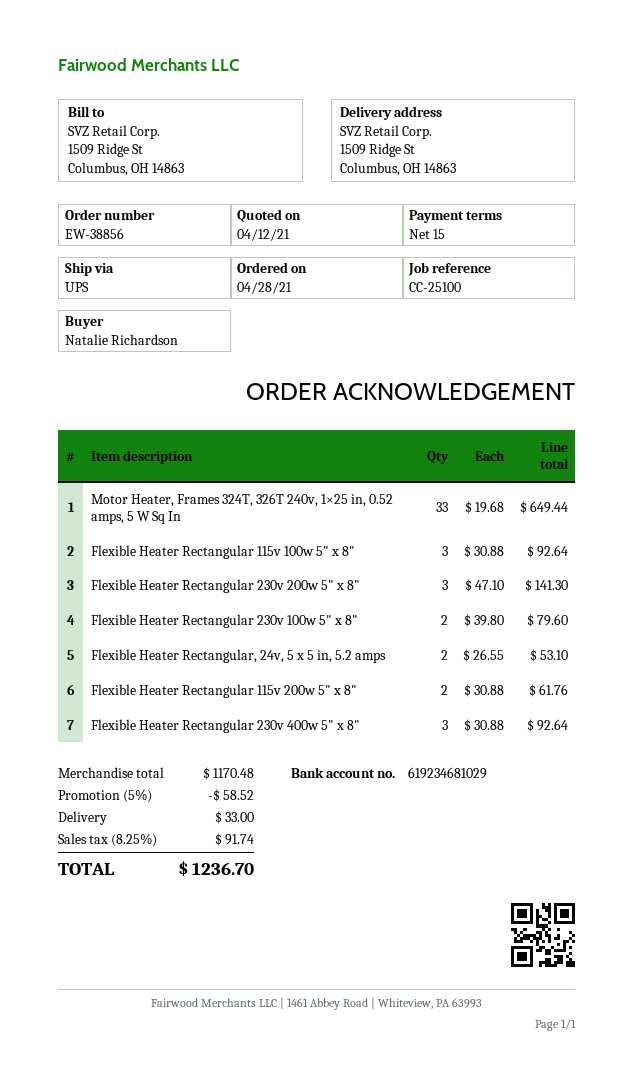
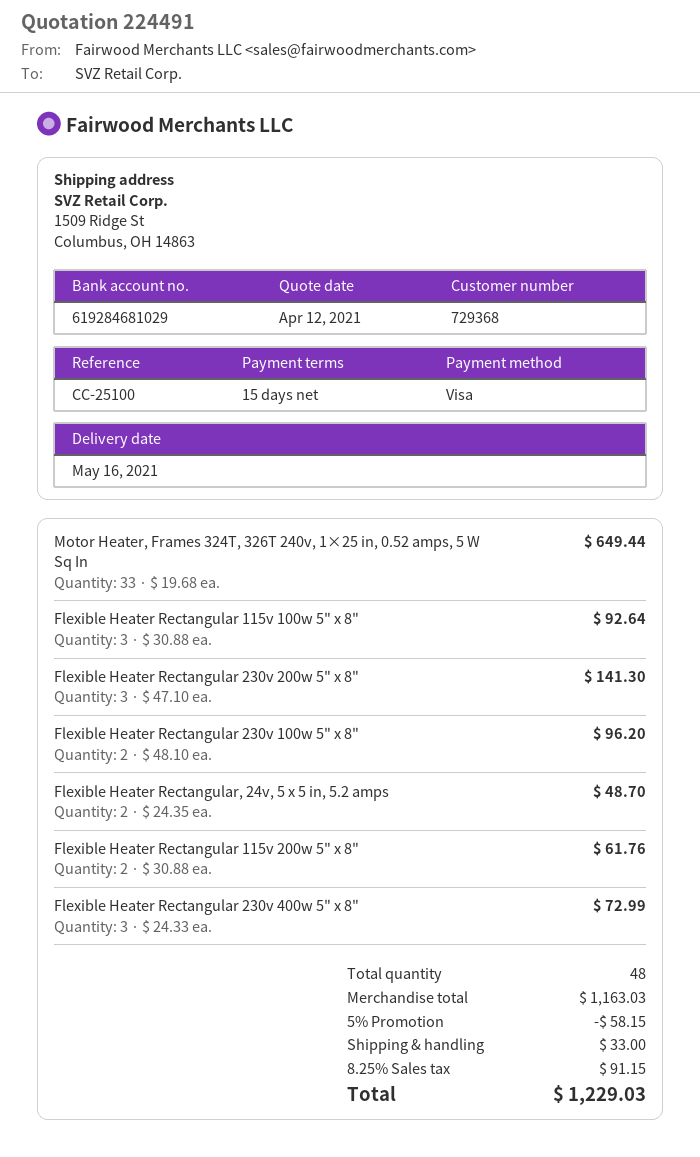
bank account: 619234681029 -> 619284681029
Flexible Heater Rectangular 230v 100w 5" x 8": 2 x 39.80 = 79.60 -> 2 x 48.10 = 96.20
Flexible Heater Rectangular, 24v, 5 x 5 in, 5.2 amps: 2 x 26.55 = 53.10 -> 2 x 24.35 = 48.70
Flexible Heater Rectangular 230v 400w 5" x 8": 3 x 30.88 = 92.64 -> 3 x 24.33 = 72.99
subtotal: 1170.48 -> 1163.03
discount: 5% = 58.52 -> 5% = 58.15
tax: 8.25% = 91.74 -> 8.25% = 91.15
total: 1236.70 -> 1229.03

